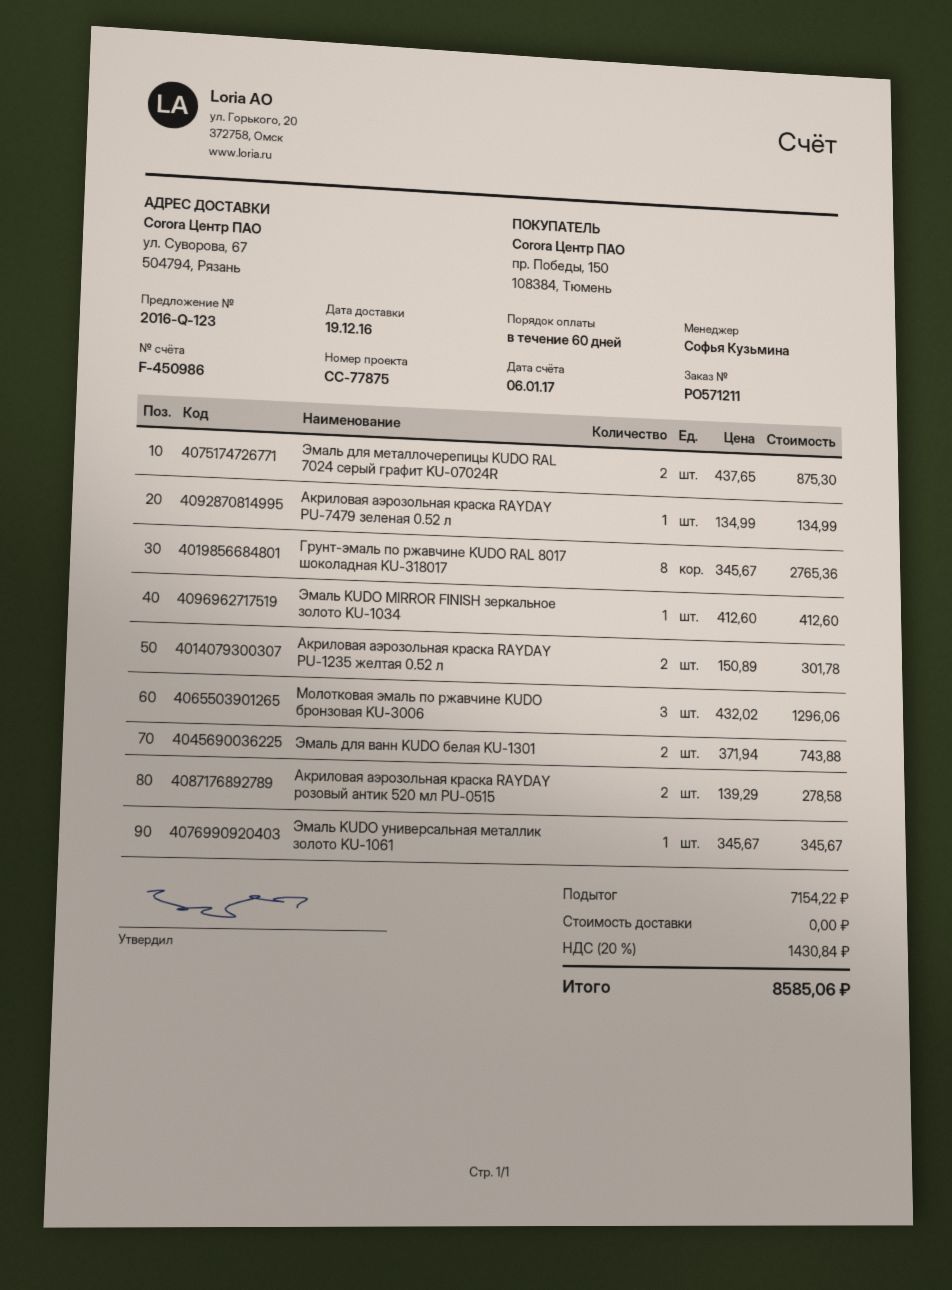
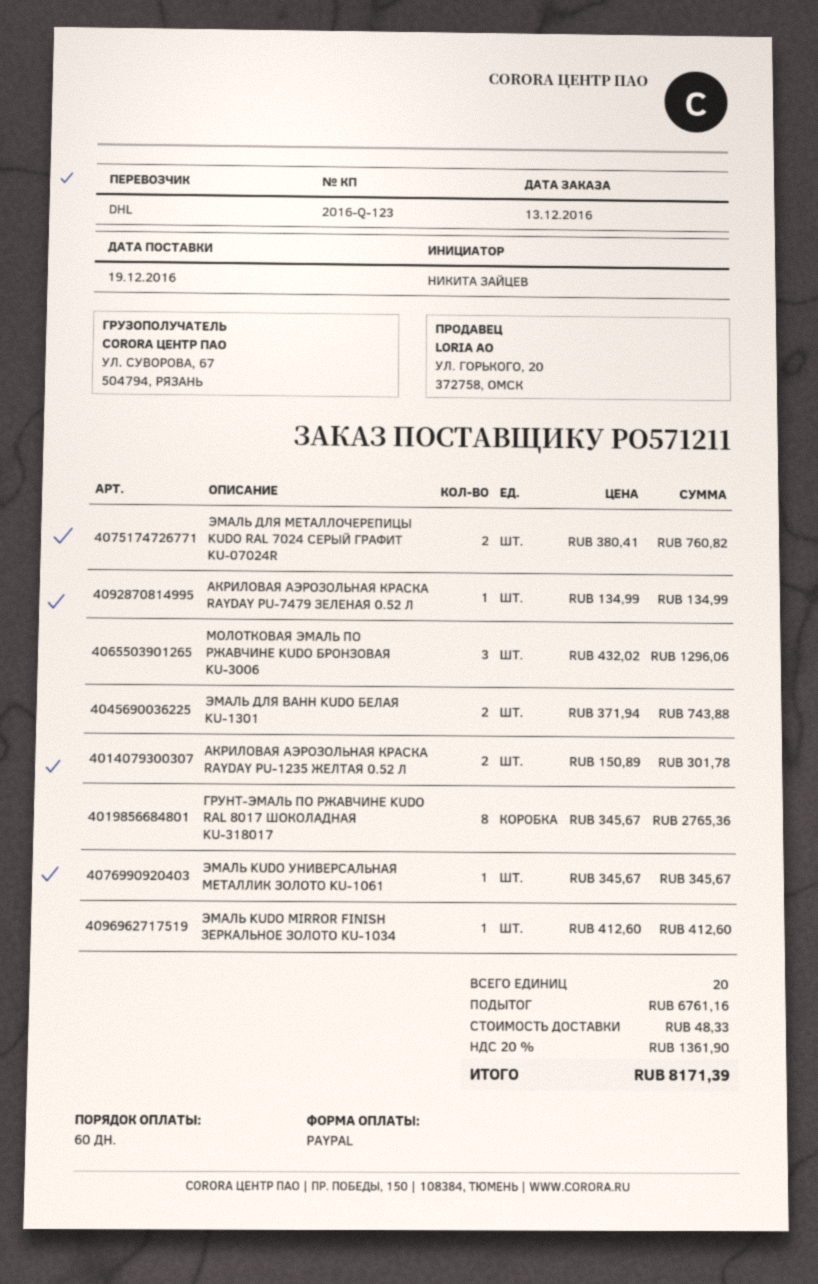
Эмаль для металлочерепицы KUDO RAL 7024 серый графит KU-07024R: 2 x 437.65 = 875.30 -> 2 x 380.41 = 760.82
Акриловая аэрозольная краска RAYDAY розовый антик 520 мл PU-0515: 2 x 139.29 = 278.58 -> none
subtotal: 7154.22 -> 6761.16
shipping: 0.00 -> 48.33
tax: 20% = 1430.84 -> 20% = 1361.90
total: 8585.06 -> 8171.39

